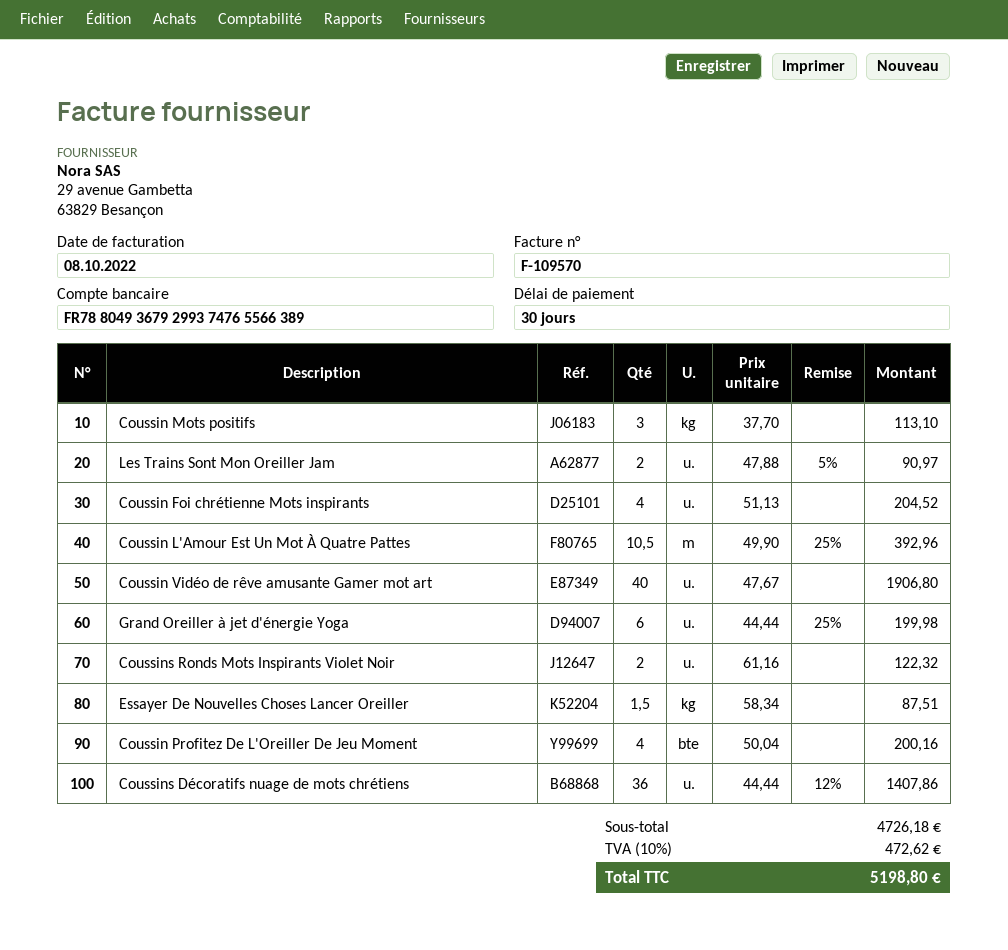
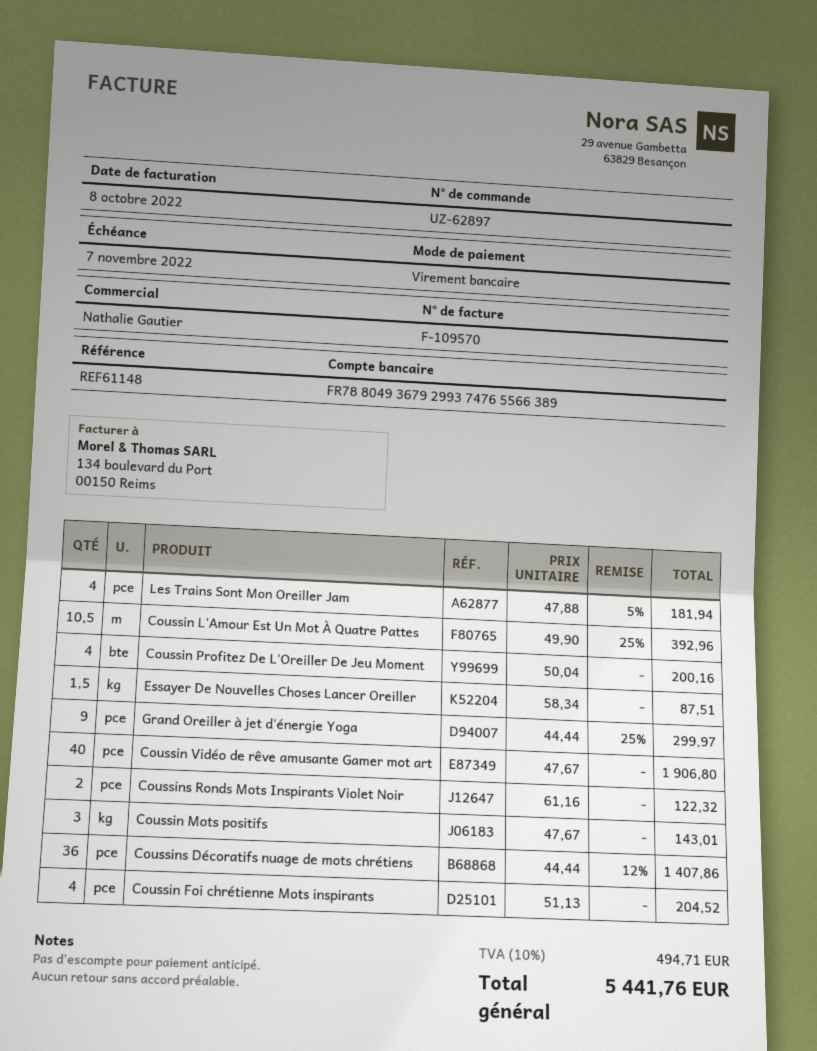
Coussin Mots positifs: 3 x 37.70 = 113.10 -> 3 x 47.67 = 143.01
Les Trains Sont Mon Oreiller Jam: 2 x 47.88 - 5% = 90.97 -> 4 x 47.88 - 5% = 181.94
Grand Oreiller à jet d'énergie Yoga: 6 x 44.44 - 25% = 199.98 -> 9 x 44.44 - 25% = 299.97
tax: 10% = 472.62 -> 10% = 494.71
total: 5198.80 -> 5441.76

